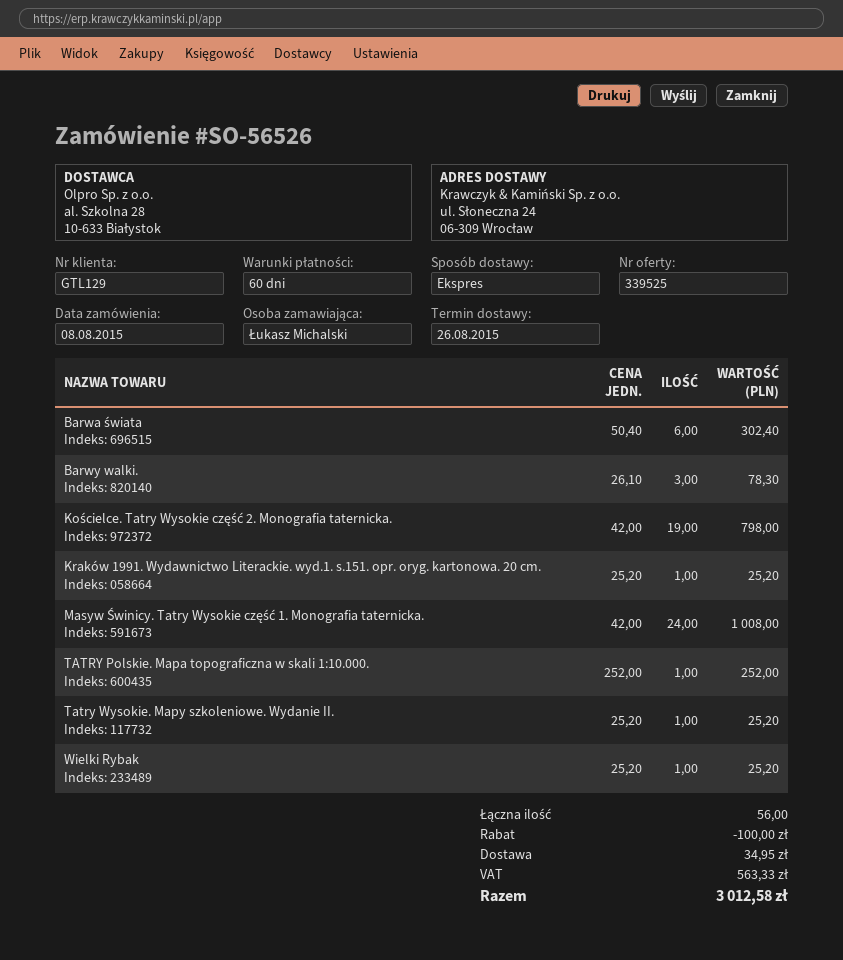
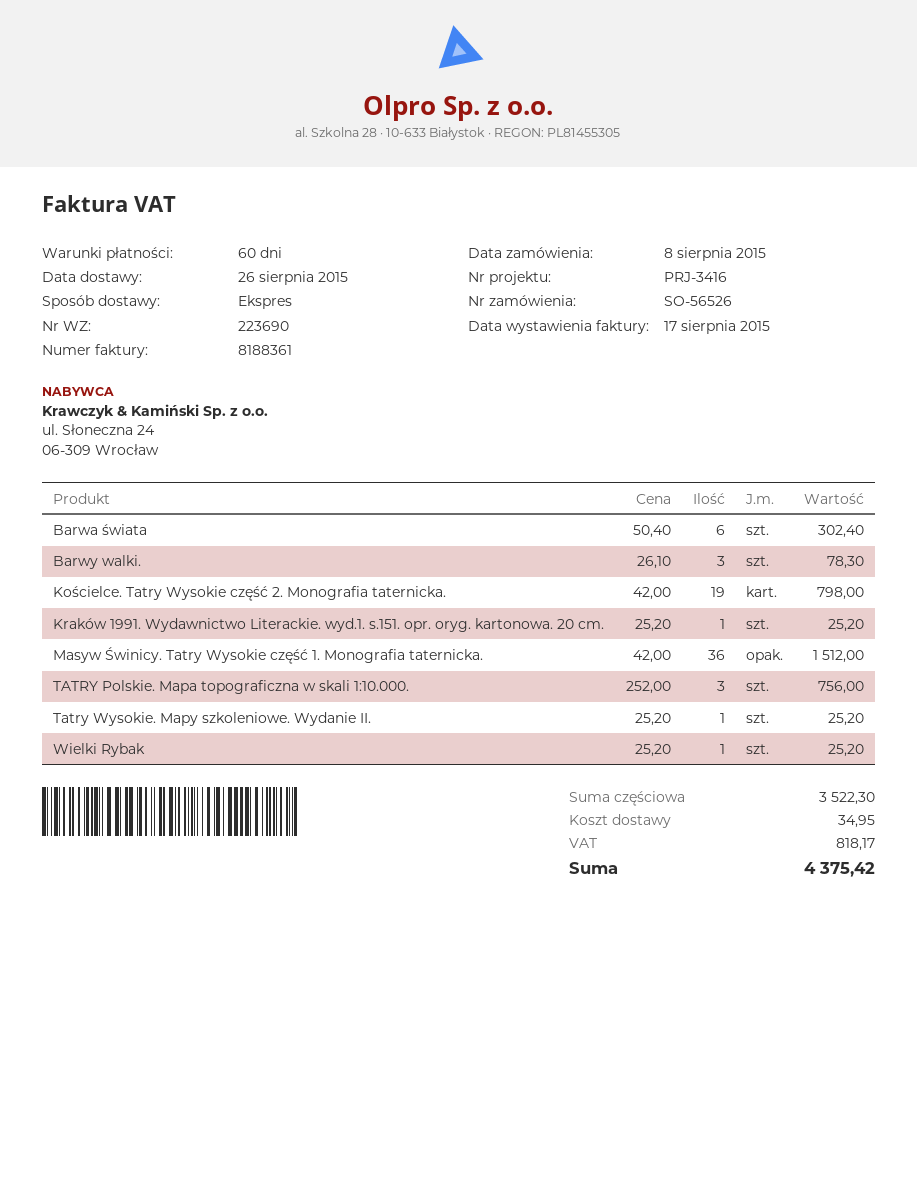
Masyw Świnicy. Tatry Wysokie część 1. Monografia taternicka.: 24 x 42.00 = 1008.00 -> 36 x 42.00 = 1512.00
TATRY Polskie. Mapa topograficzna w skali 1:10.000.: 1 x 252.00 = 252.00 -> 3 x 252.00 = 756.00
discount: 100.00 -> none
tax: 563.33 -> 818.17
total: 3012.58 -> 4375.42

